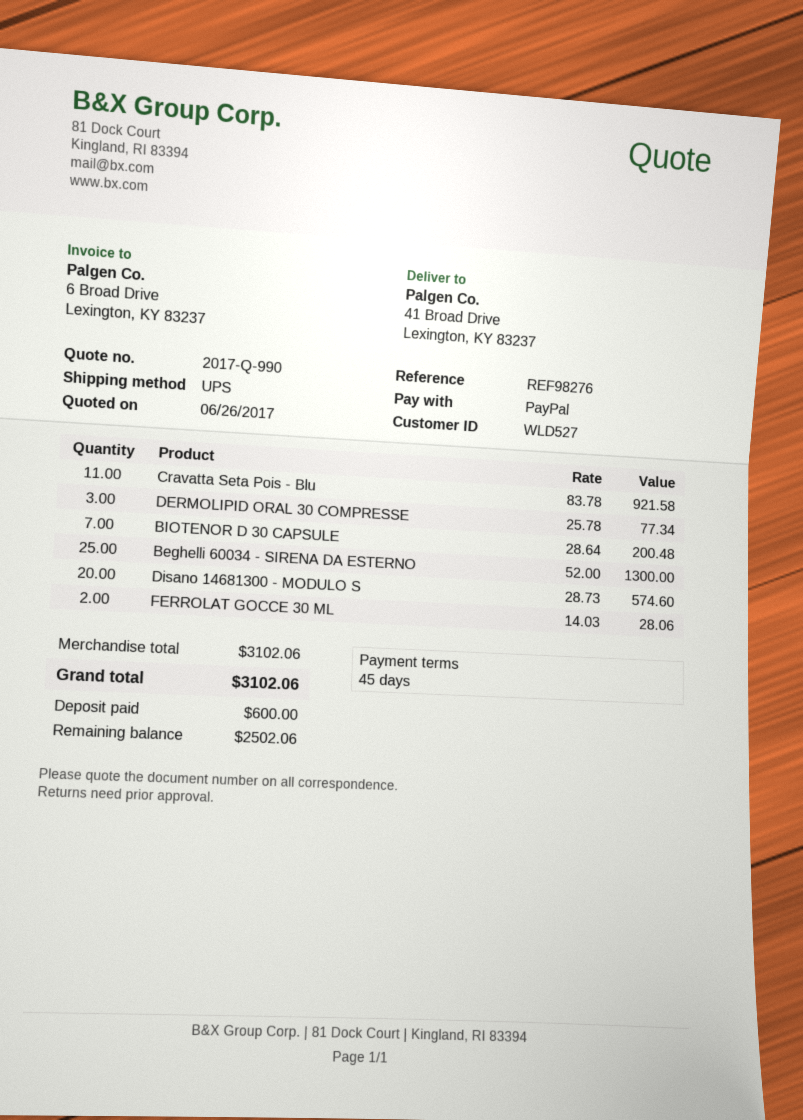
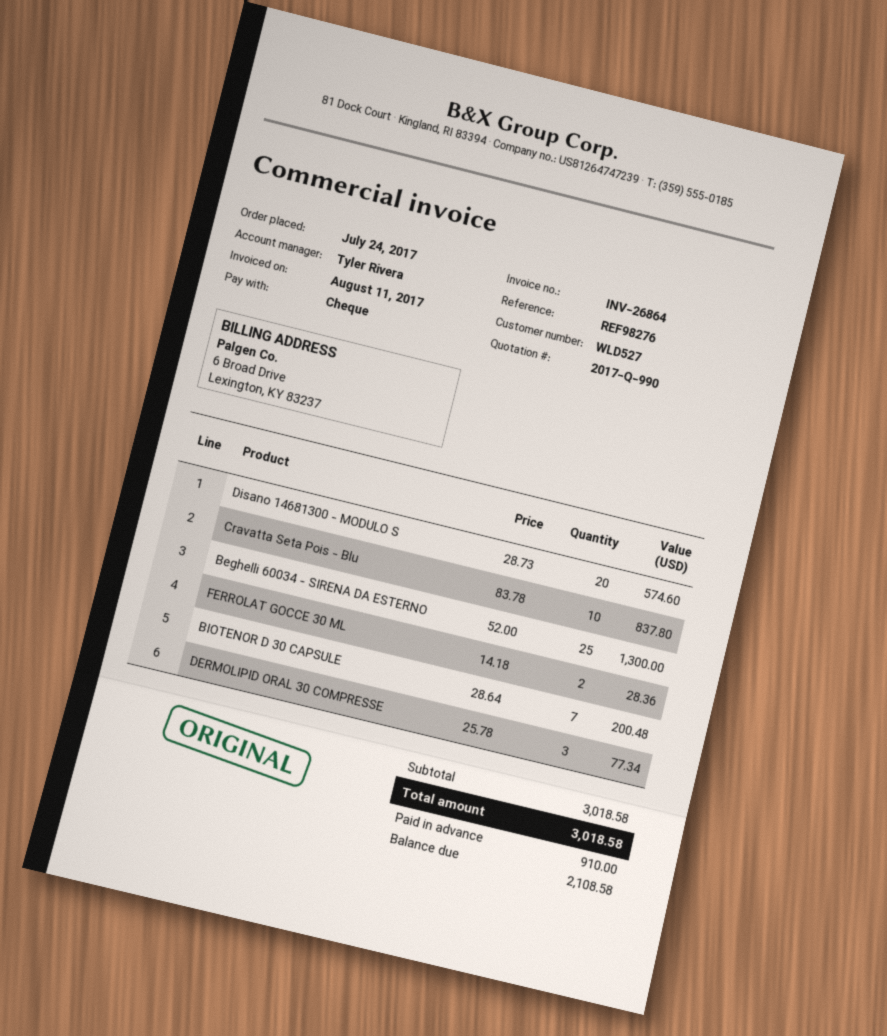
payment method: PayPal -> cheque
Cravatta Seta Pois - Blu: 11 x 83.78 = 921.58 -> 10 x 83.78 = 837.80
FERROLAT GOCCE 30 ML: 2 x 14.03 = 28.06 -> 2 x 14.18 = 28.36
subtotal: 3102.06 -> 3018.58
total: 3102.06 -> 3018.58
deposit: 600.00 -> 910.00
balance: 2502.06 -> 2108.58

